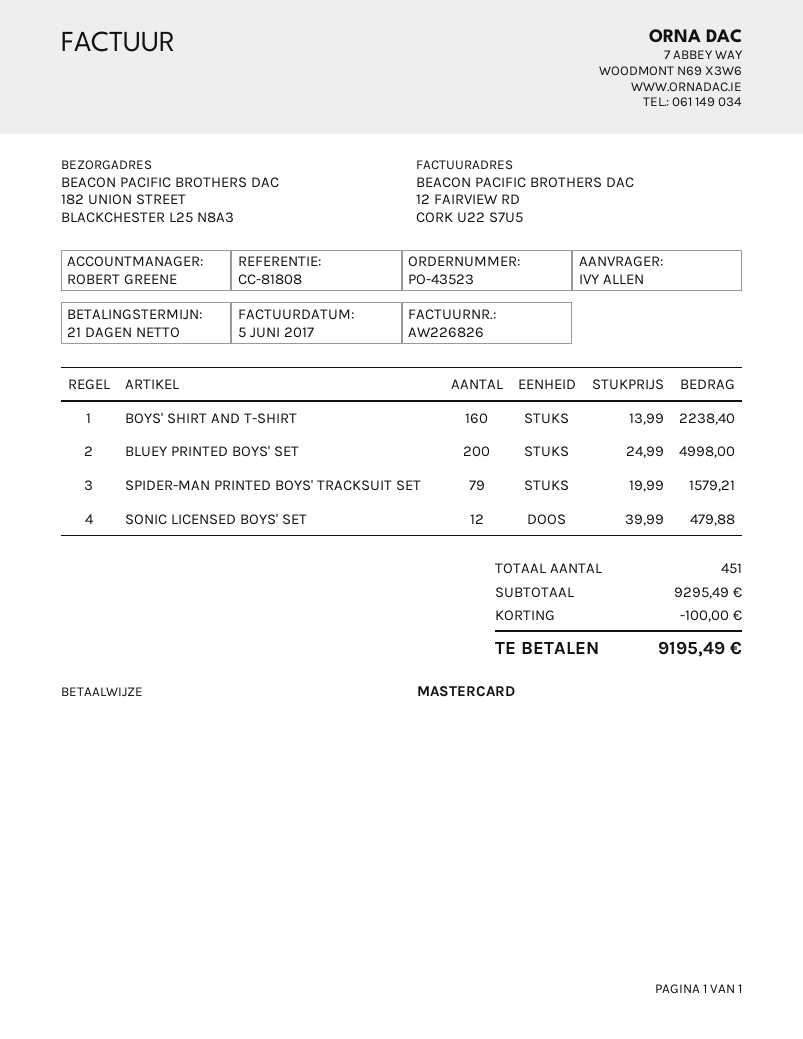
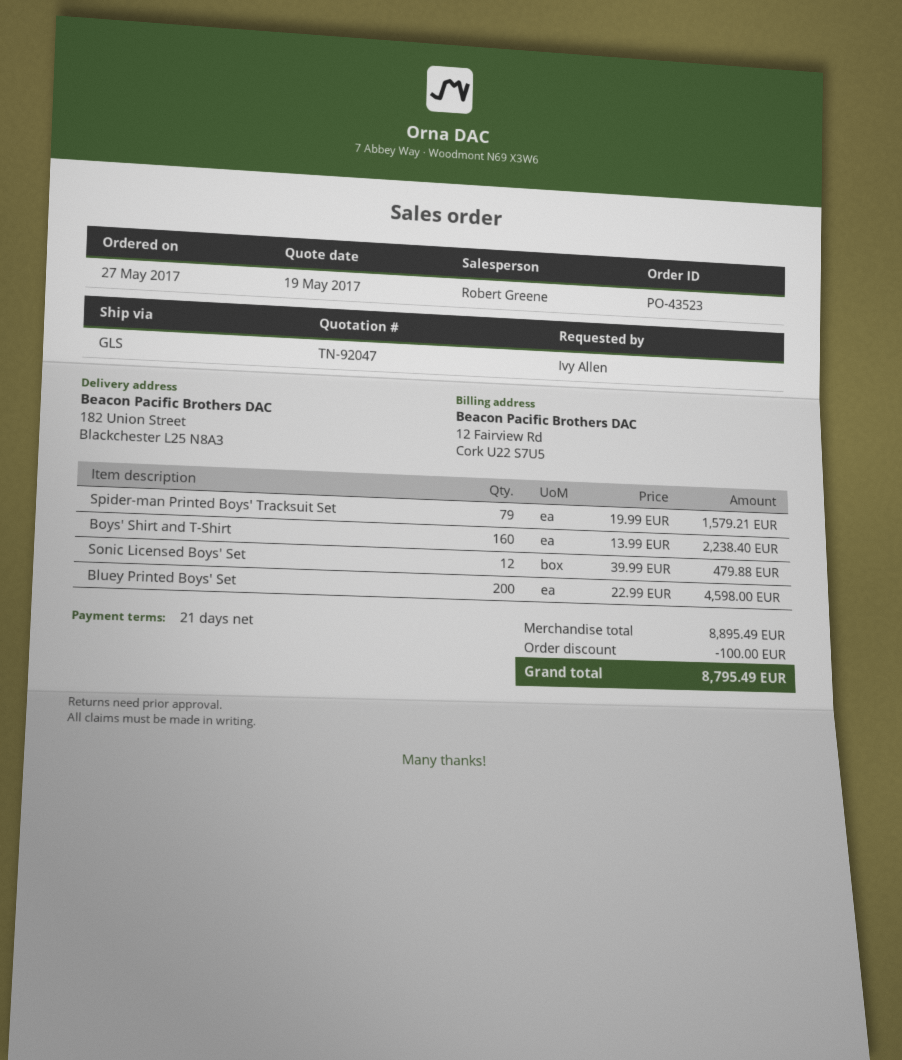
BLUEY PRINTED BOYS' SET: 200 x 24.99 = 4998.00 -> 200 x 22.99 = 4598.00
subtotal: 9295.49 -> 8895.49
total: 9195.49 -> 8795.49

